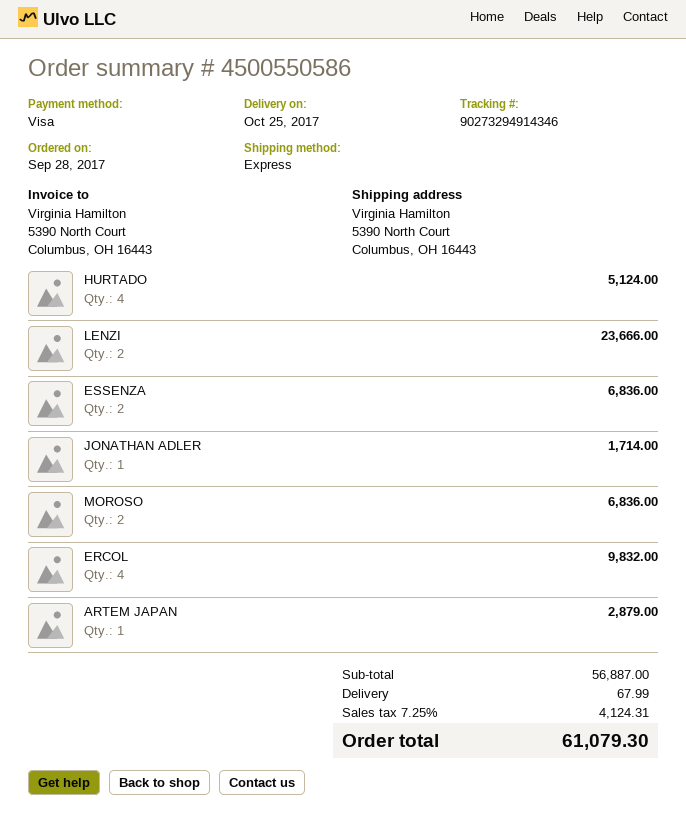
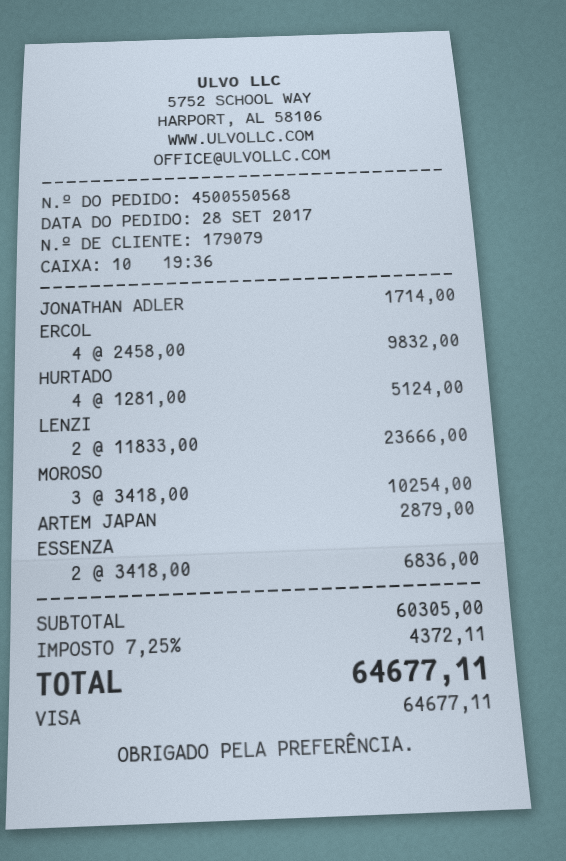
order number: 4500550586 -> 4500550568
MOROSO: 2 for 6836.00 -> 3 for 10254.00
subtotal: 56887.00 -> 60305.00
shipping: 67.99 -> none
tax: 7.25% = 4124.31 -> 7.25% = 4372.11
total: 61079.30 -> 64677.11

